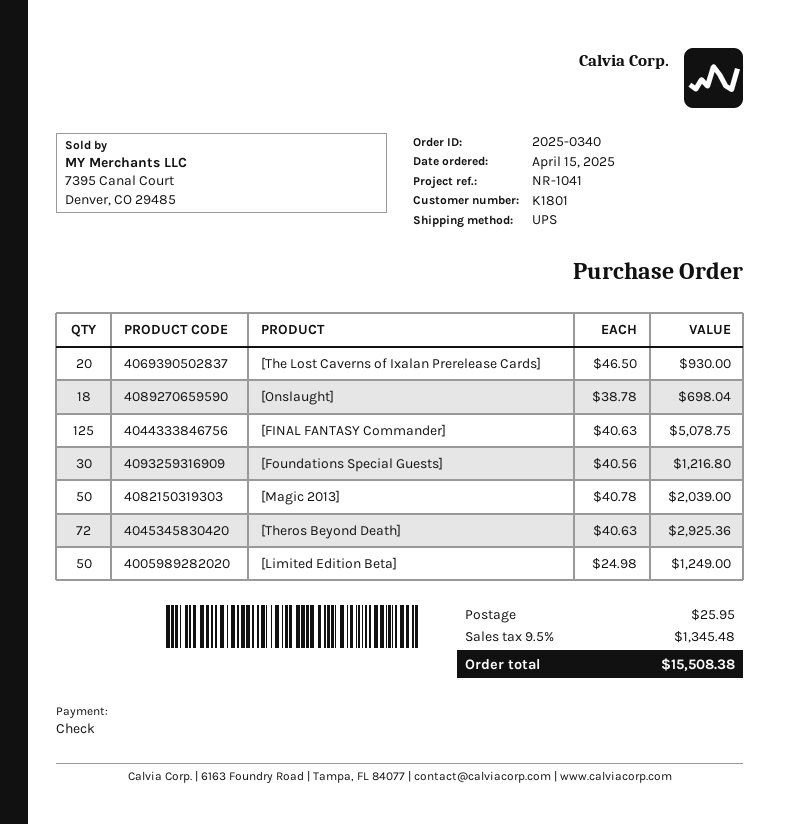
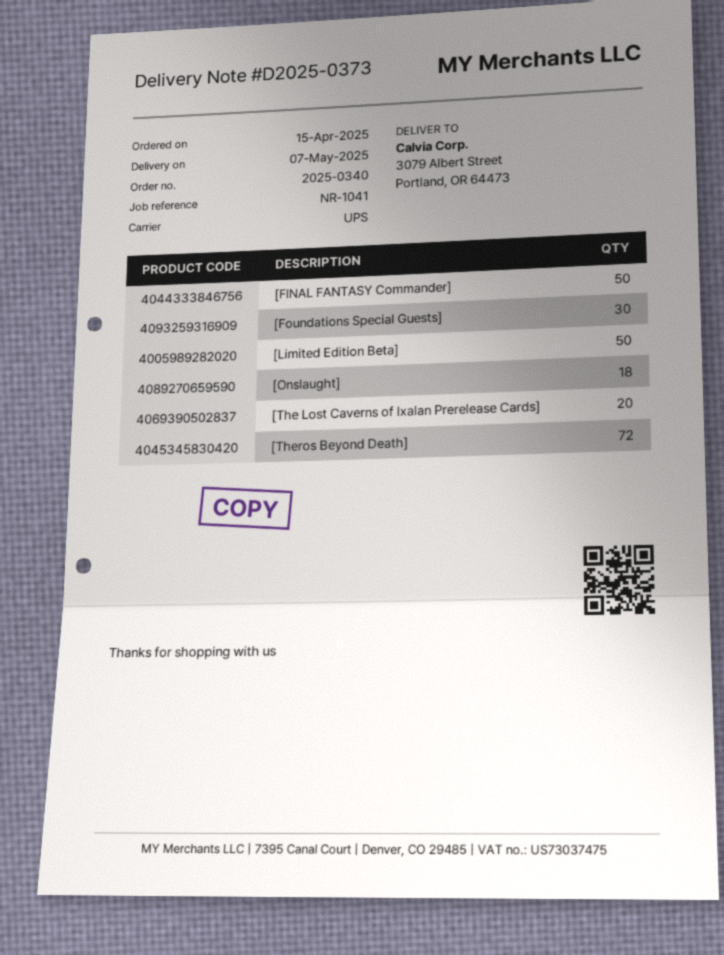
[FINAL FANTASY Commander]: 125 -> 50
[Magic 2013]: 50 -> none

